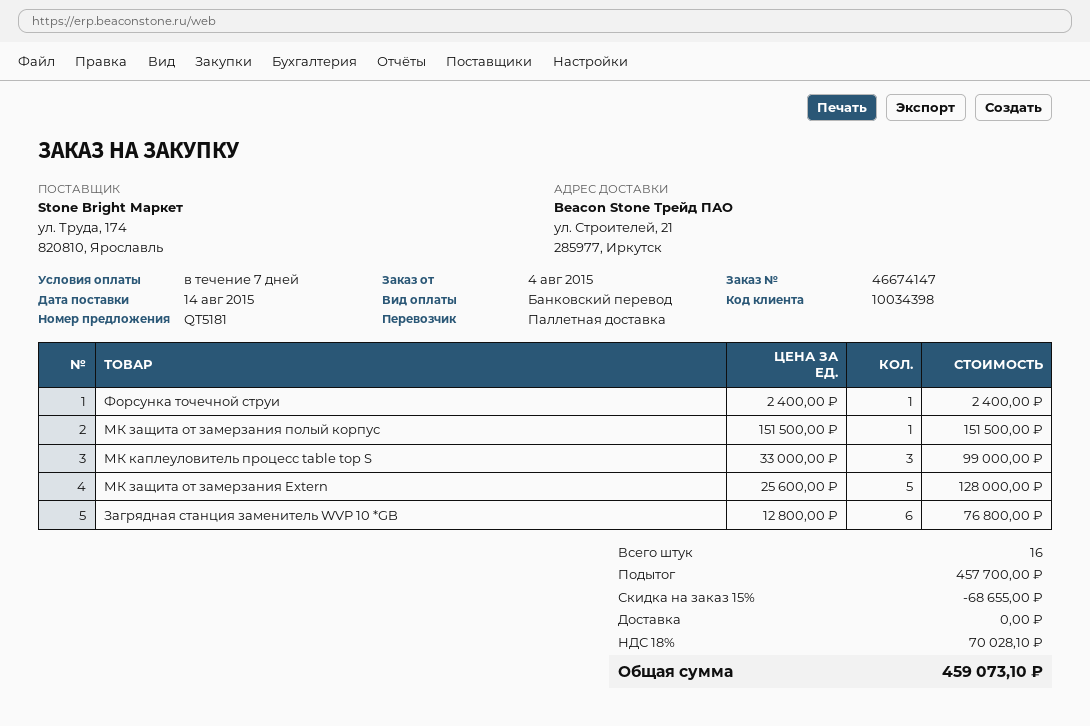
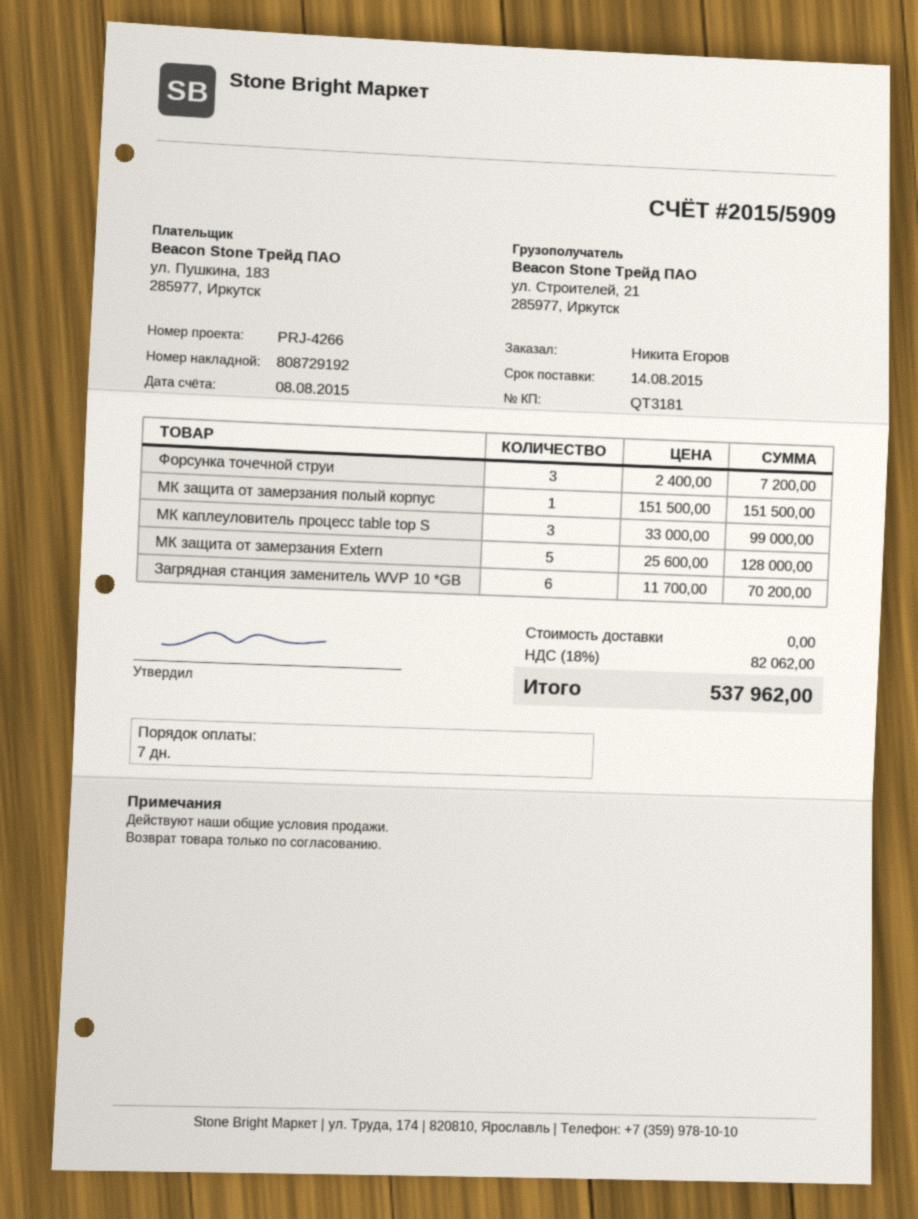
quote number: QT5181 -> QT3181
Форсунка точечной струи: 1 x 2400.00 = 2400.00 -> 3 x 2400.00 = 7200.00
Загрядная станция заменитель WVP 10 *GB: 6 x 12800.00 = 76800.00 -> 6 x 11700.00 = 70200.00
discount: 15% = 68655.00 -> none
tax: 18% = 70028.10 -> 18% = 82062.00
total: 459073.10 -> 537962.00

